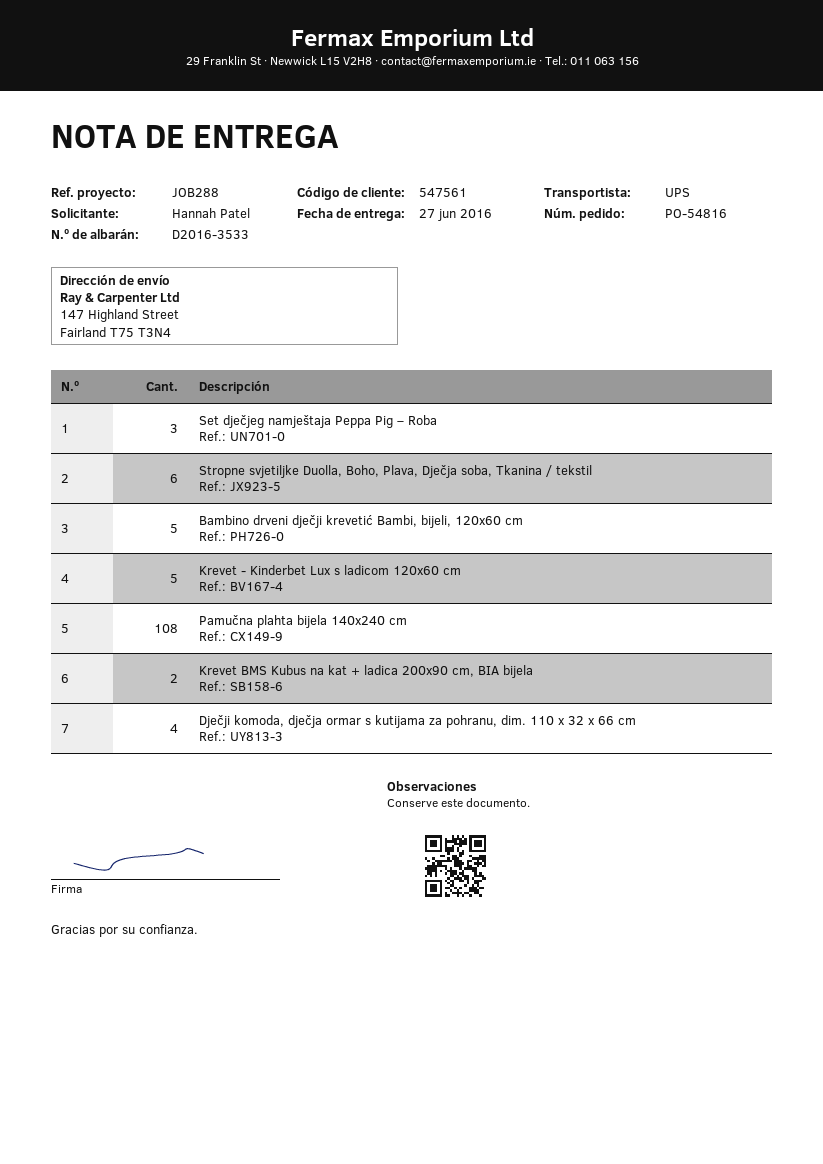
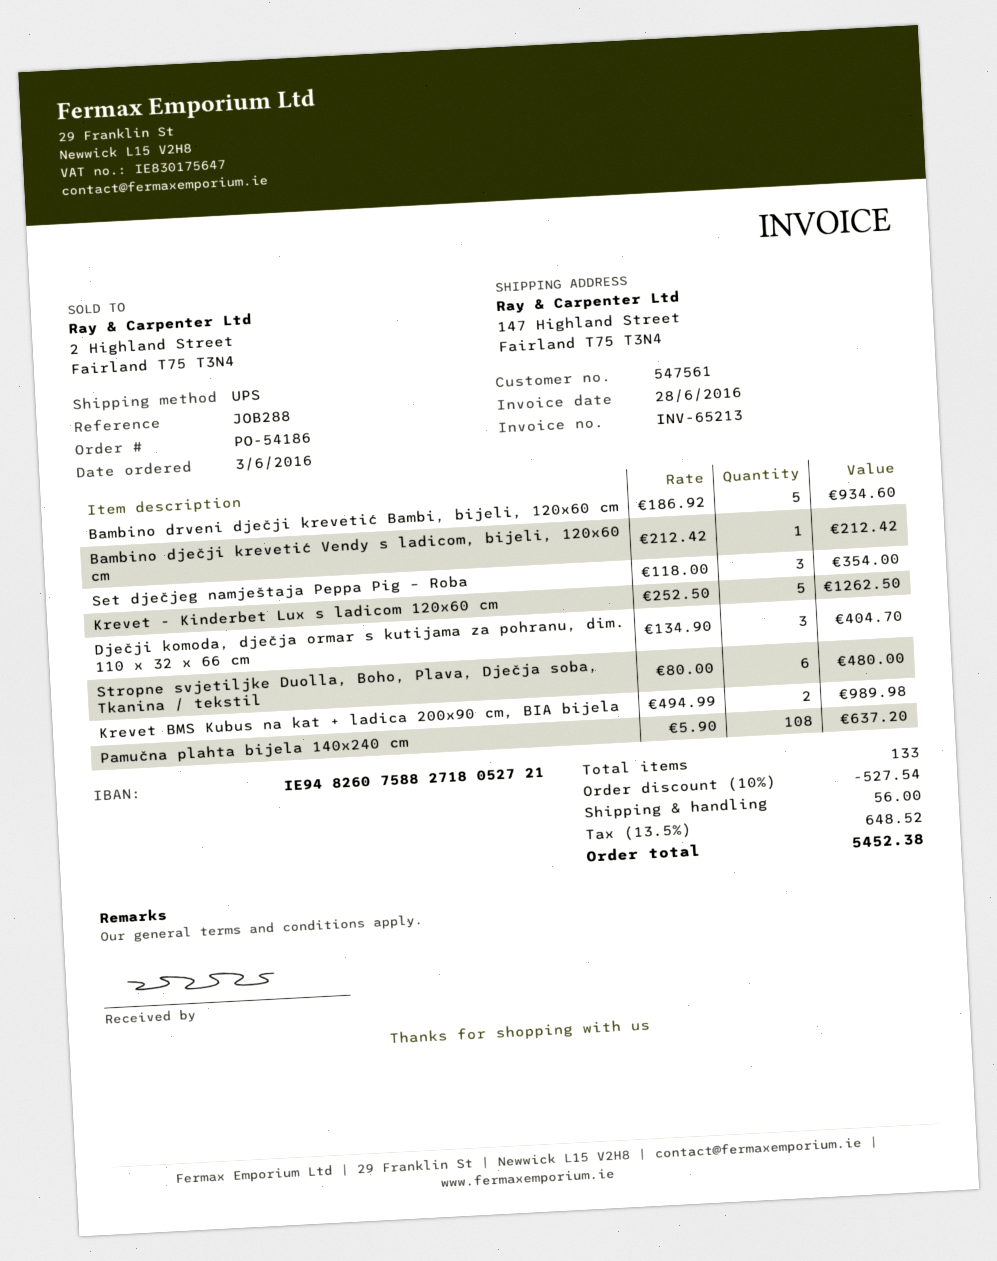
order number: PO-54816 -> PO-54186
Dječji komoda, dječja ormar s kutijama za pohranu, dim. 110 x 32 x 66 cm: 4 -> 3
Bambino dječji krevetić Vendy s ladicom, bijeli, 120x60 cm: none -> 1

